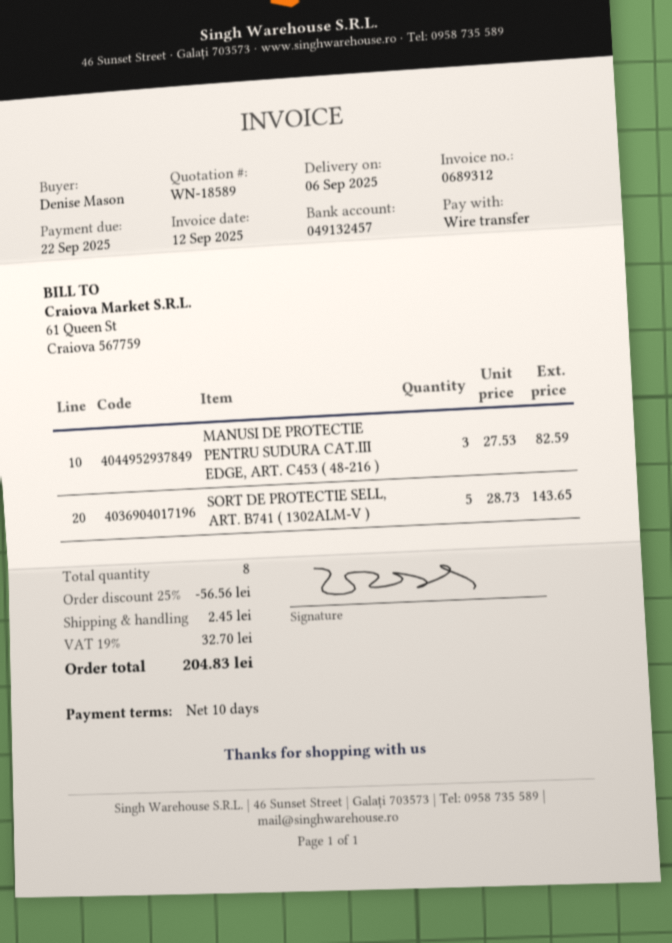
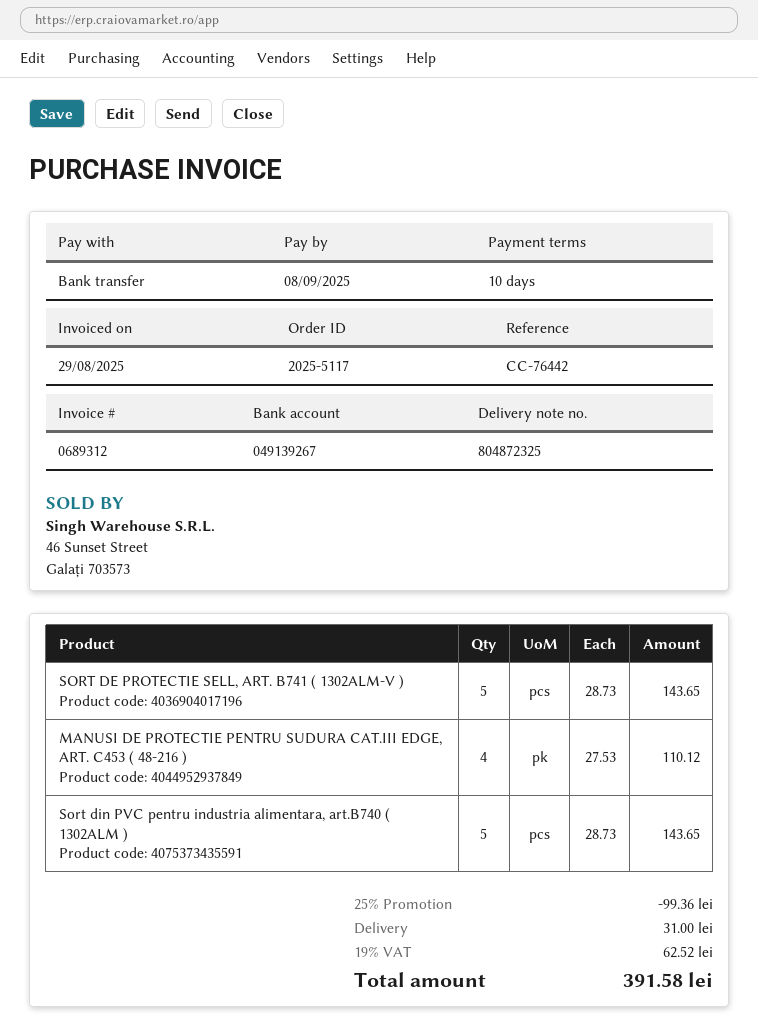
invoice date: 2025-09-12 -> 2025-08-29
due date: 2025-09-22 -> 2025-09-08
bank account: 049132457 -> 049139267
MANUSI DE PROTECTIE PENTRU SUDURA CAT.III EDGE, ART. C453 ( 48-216 ): 3 x 27.53 = 82.59 -> 4 x 27.53 = 110.12
Sort din PVC pentru industria alimentara, art.B740 ( 1302ALM ): none -> 5 x 28.73 = 143.65
discount: 25% = 56.56 -> 25% = 99.36
shipping: 2.45 -> 31.00
tax: 19% = 32.70 -> 19% = 62.52
total: 204.83 -> 391.58

